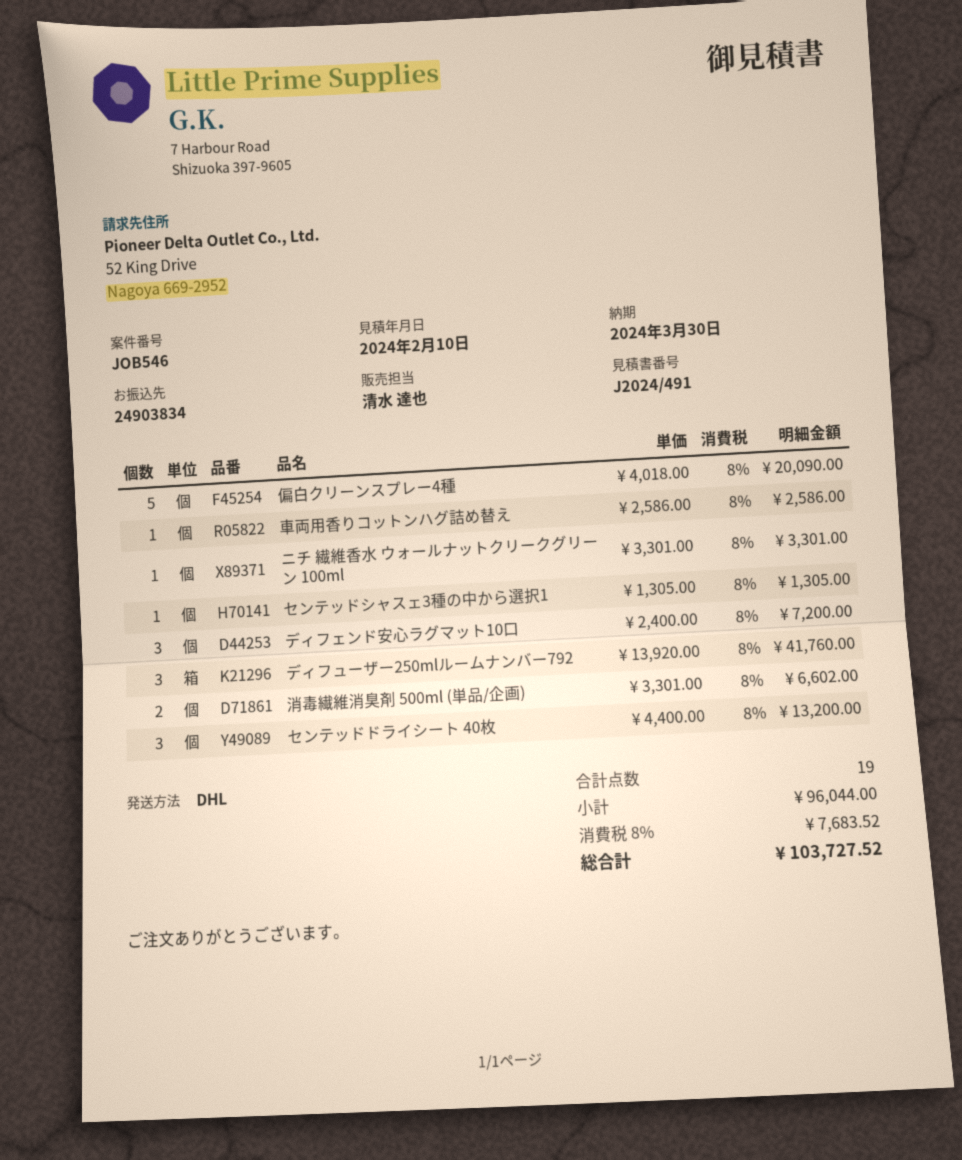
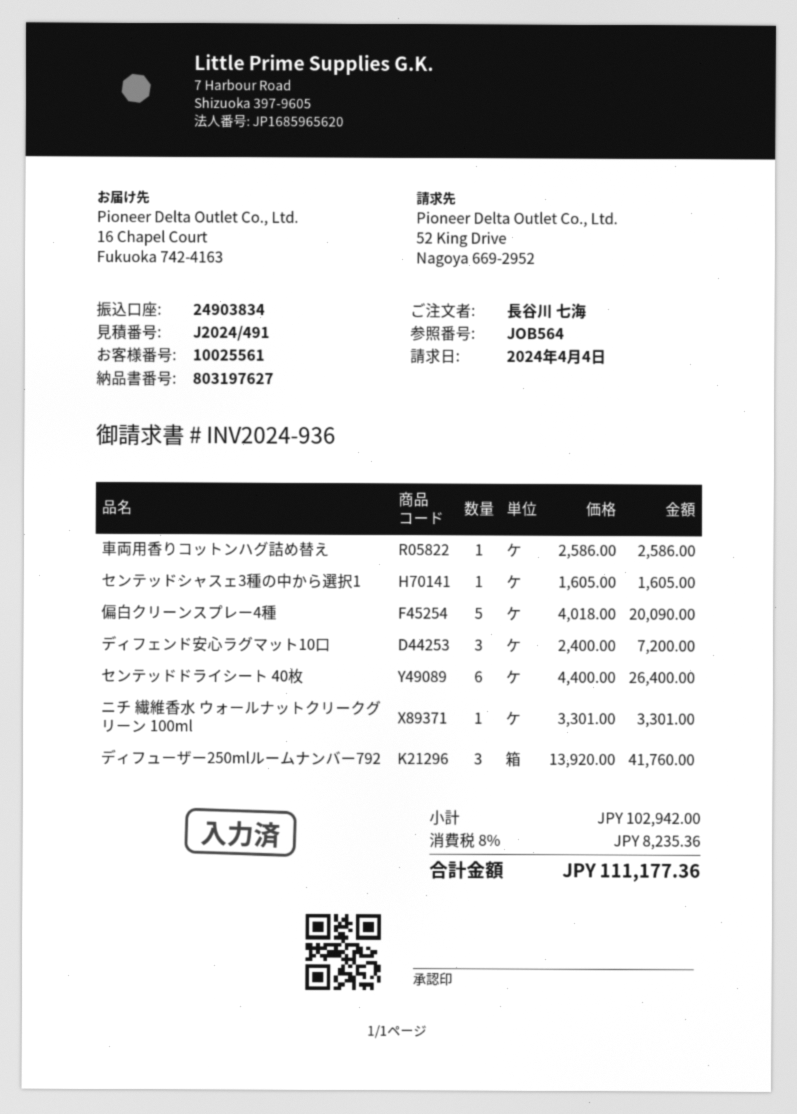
reference: JOB546 -> JOB564
センテッドシャスェ3種の中から選択1: 1 x 1305.00 = 1305.00 -> 1 x 1605.00 = 1605.00
消毒繊維消臭剤 500ml (単品/企画): 2 x 3301.00 = 6602.00 -> none
センテッドドライシート 40枚: 3 x 4400.00 = 13200.00 -> 6 x 4400.00 = 26400.00
subtotal: 96044.00 -> 102942.00
tax: 8% = 7683.52 -> 8% = 8235.36
total: 103727.52 -> 111177.36

